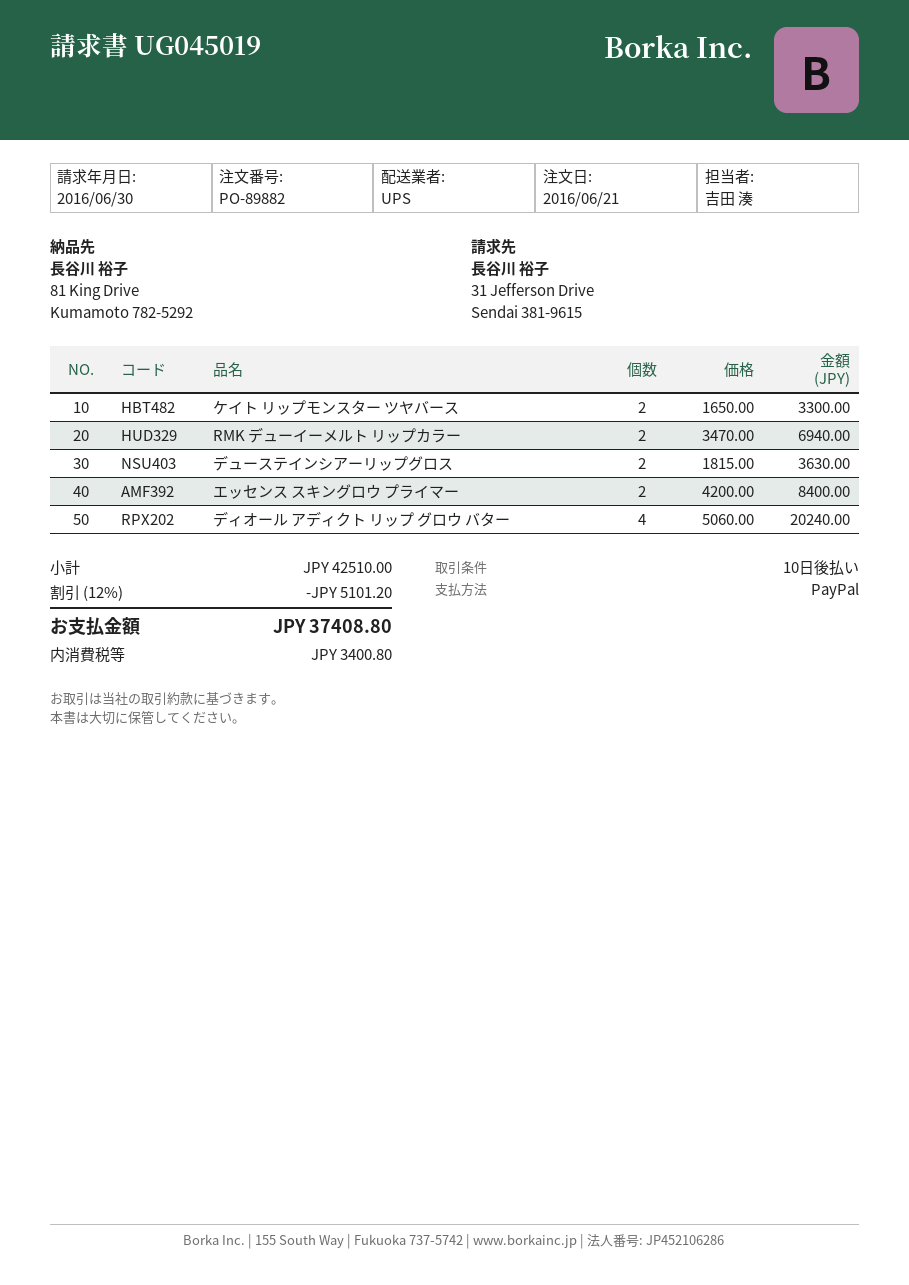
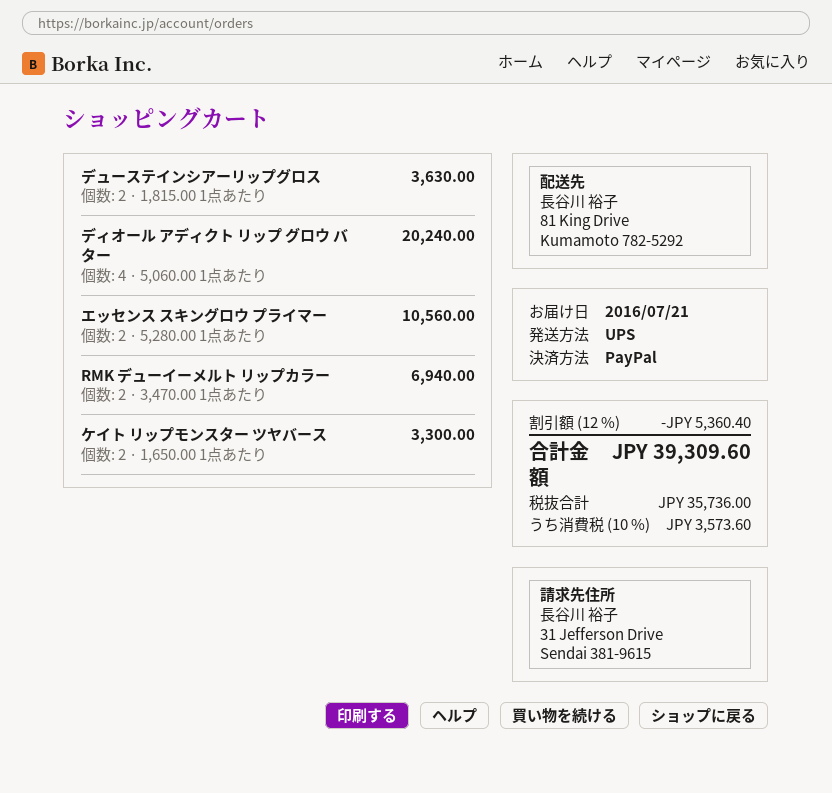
エッセンス スキングロウ プライマー: 2 x 4200.00 = 8400.00 -> 2 x 5280.00 = 10560.00
discount: 12% = 5101.20 -> 12% = 5360.40
tax: 3400.80 -> 3573.60
total: 37408.80 -> 39309.60

